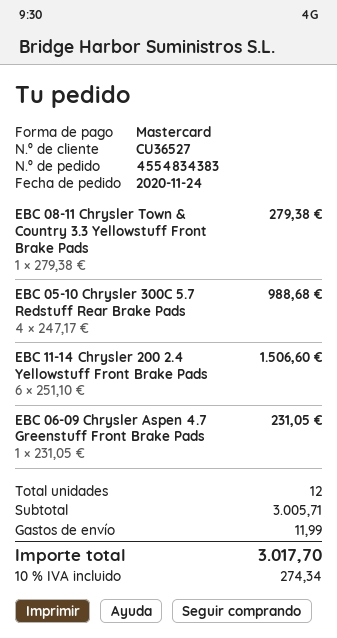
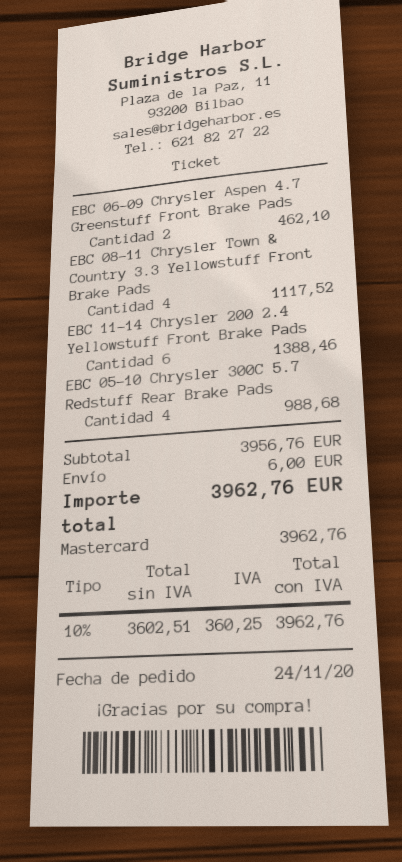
EBC 08-11 Chrysler Town & Country 3.3 Yellowstuff Front Brake Pads: 1 for 279.38 -> 4 for 1117.52
EBC 11-14 Chrysler 200 2.4 Yellowstuff Front Brake Pads: 6 for 1506.60 -> 6 for 1388.46
EBC 06-09 Chrysler Aspen 4.7 Greenstuff Front Brake Pads: 1 for 231.05 -> 2 for 462.10
subtotal: 3005.71 -> 3956.76
shipping: 11.99 -> 6.00
tax: 10% = 274.34 -> 10% = 360.25
total: 3017.70 -> 3962.76

